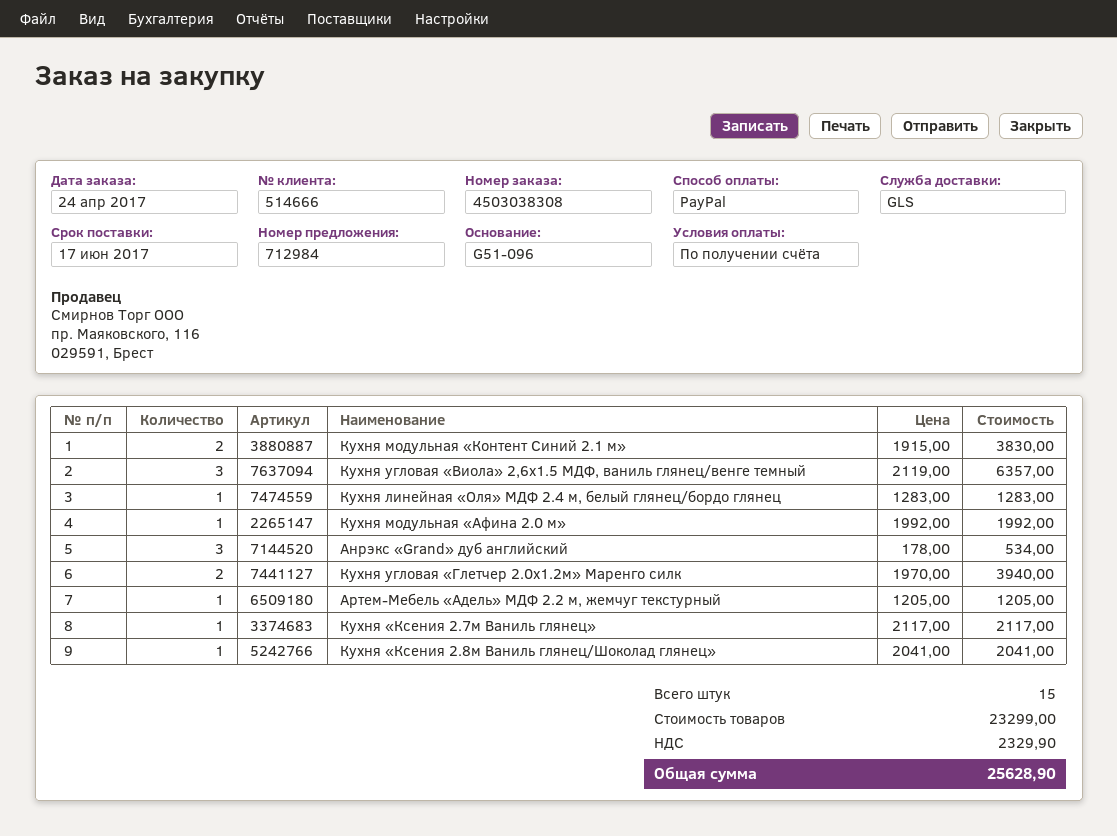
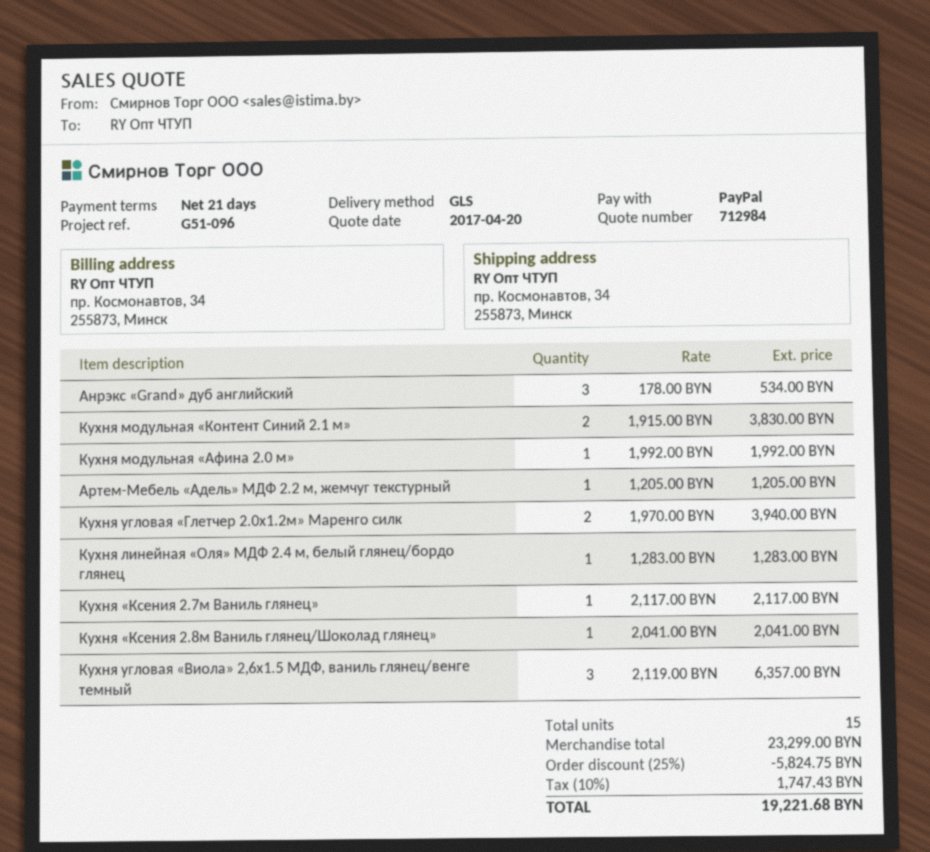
payment terms: on receipt -> 21 days
discount: none -> 25% = 5824.75
tax: 2329.90 -> 1747.43
total: 25628.90 -> 19221.68

